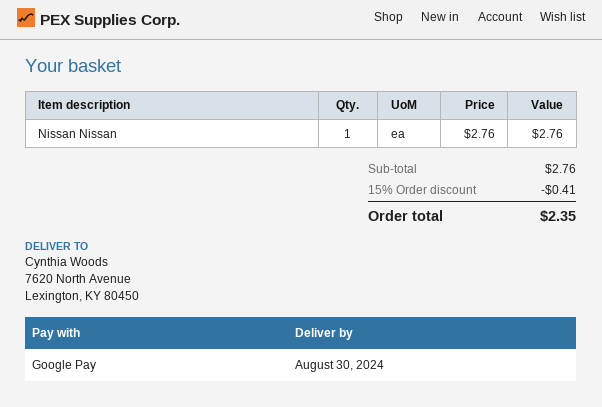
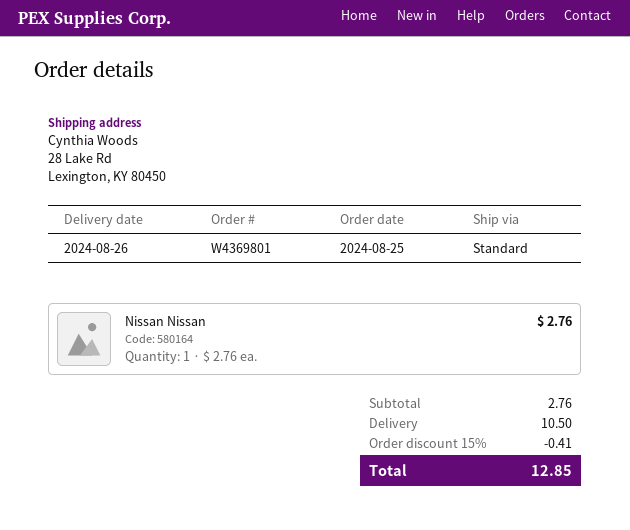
delivery date: 2024-08-30 -> 2024-08-26
ship to: 7620 North Avenue, Lexington, KY 80450 -> 28 Lake Rd, Lexington, KY 80450
shipping: none -> 10.50
total: 2.35 -> 12.85

